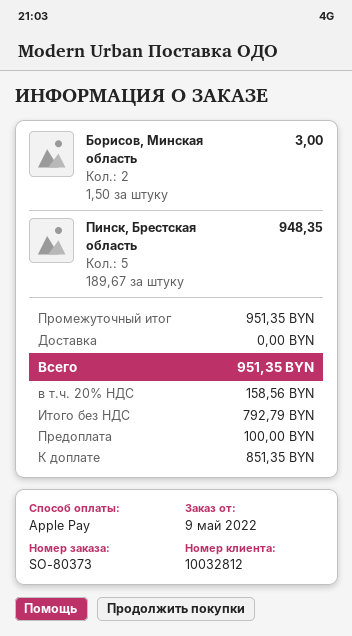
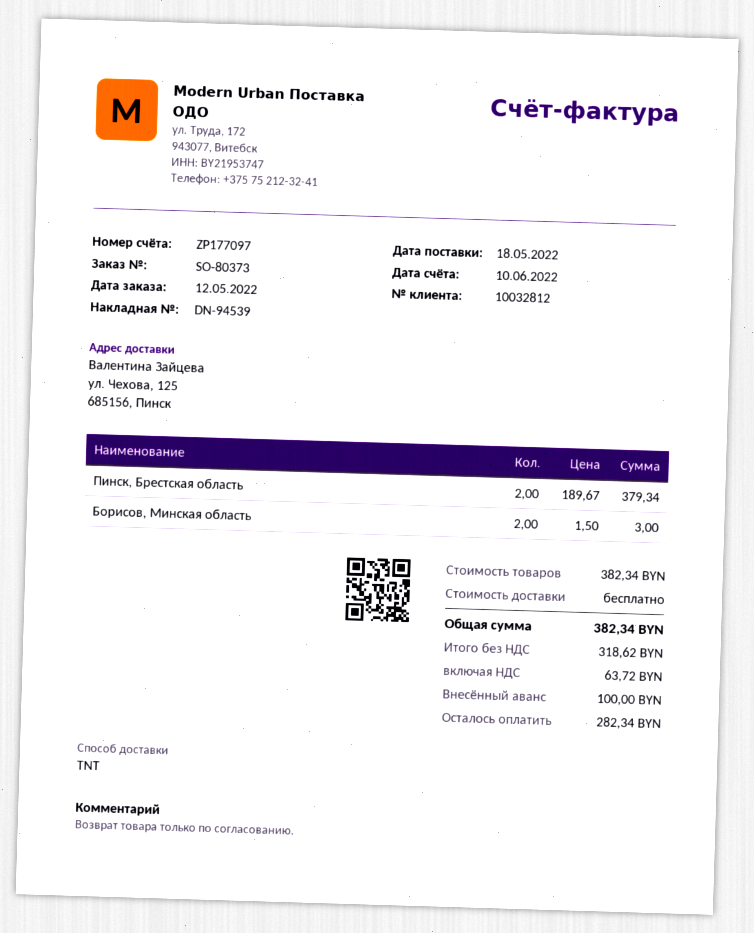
order date: 2022-05-09 -> 2022-05-12
Пинск, Брестская область: 5 x 189.67 = 948.35 -> 2 x 189.67 = 379.34
subtotal: 951.35 -> 382.34
net: 792.79 -> 318.62
tax: 158.56 -> 63.72
total: 951.35 -> 382.34
balance: 851.35 -> 282.34

